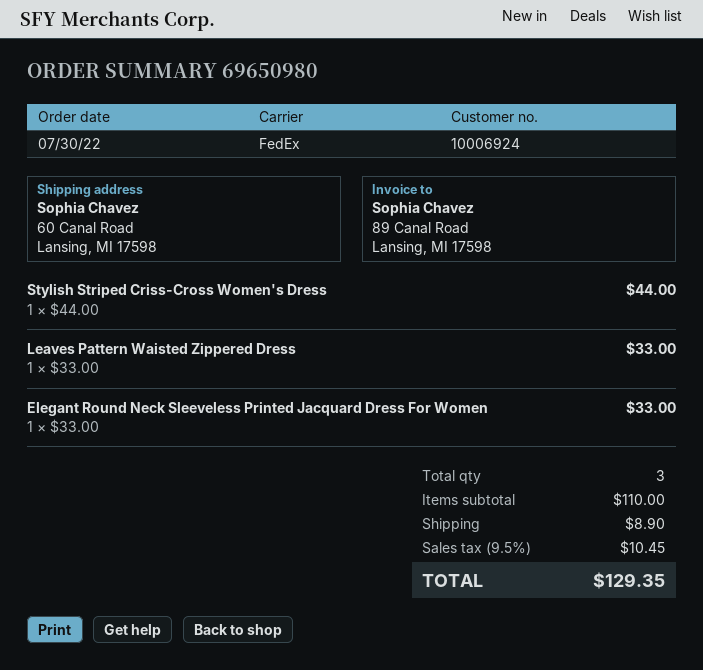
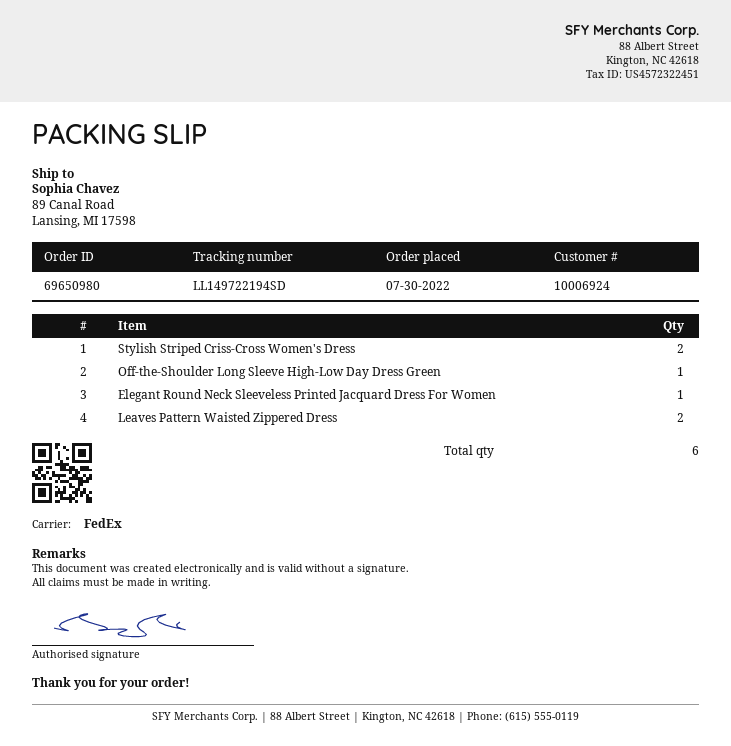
ship to: 60 Canal Road, Lansing, MI 17598 -> 89 Canal Road, Lansing, MI 17598
Stylish Striped Criss-Cross Women's Dress: 1 -> 2
Leaves Pattern Waisted Zippered Dress: 1 -> 2
Off-the-Shoulder Long Sleeve High-Low Day Dress Green: none -> 1
total quantity: 3 -> 6

